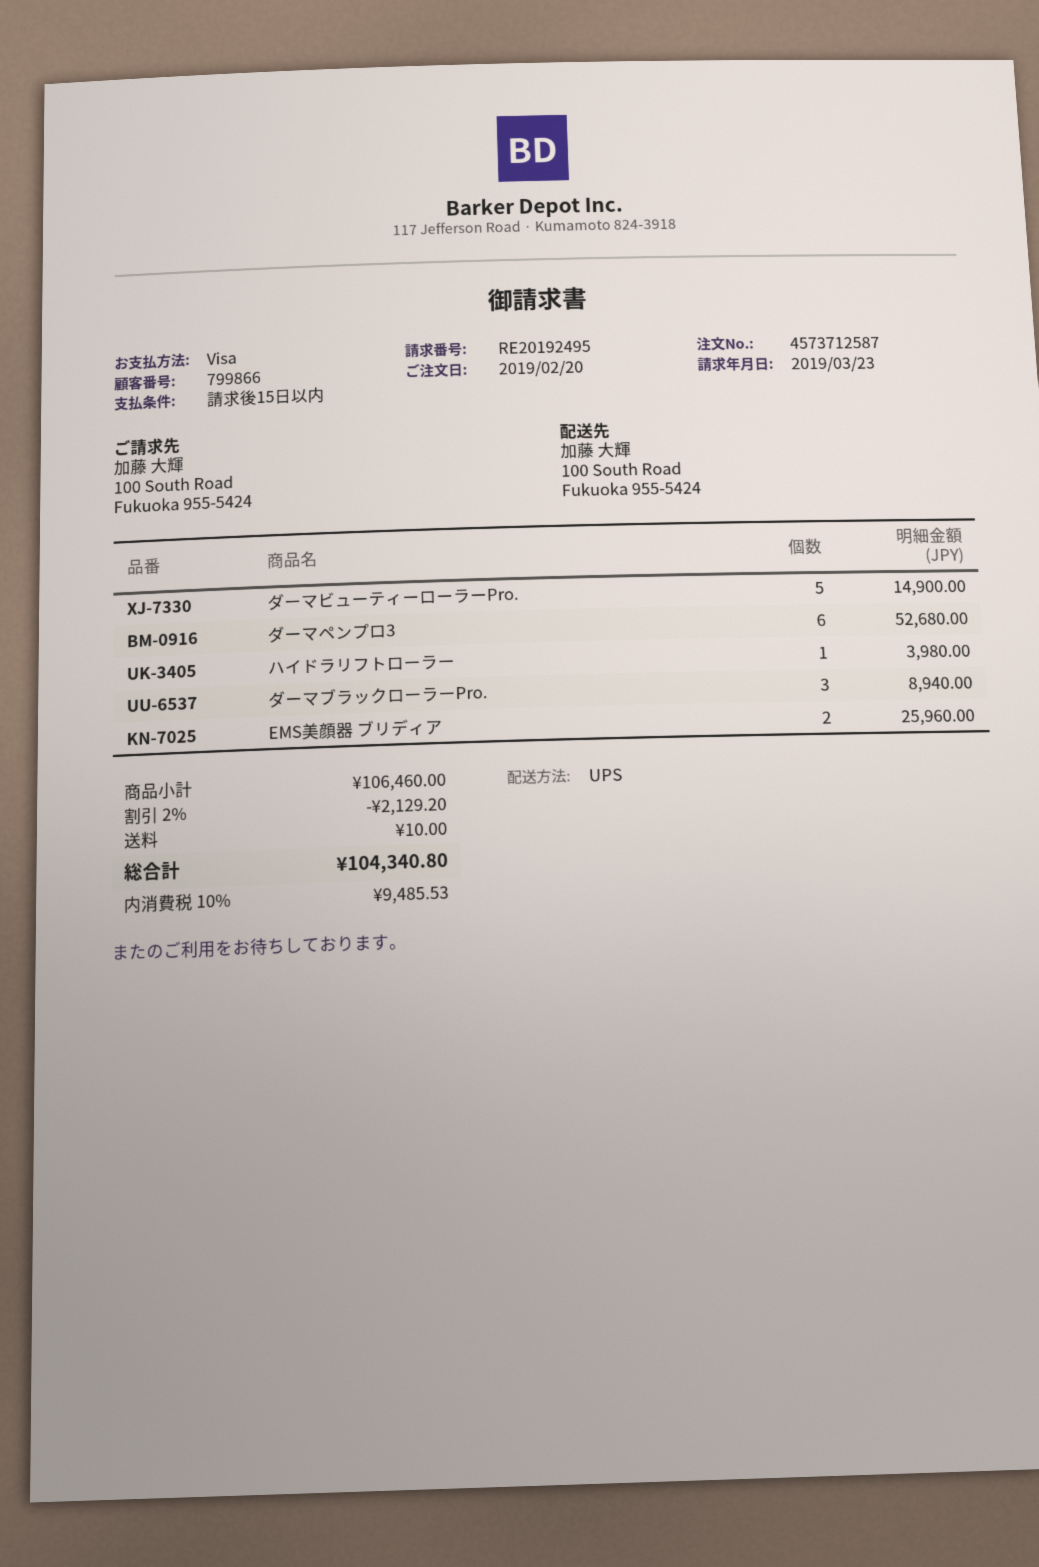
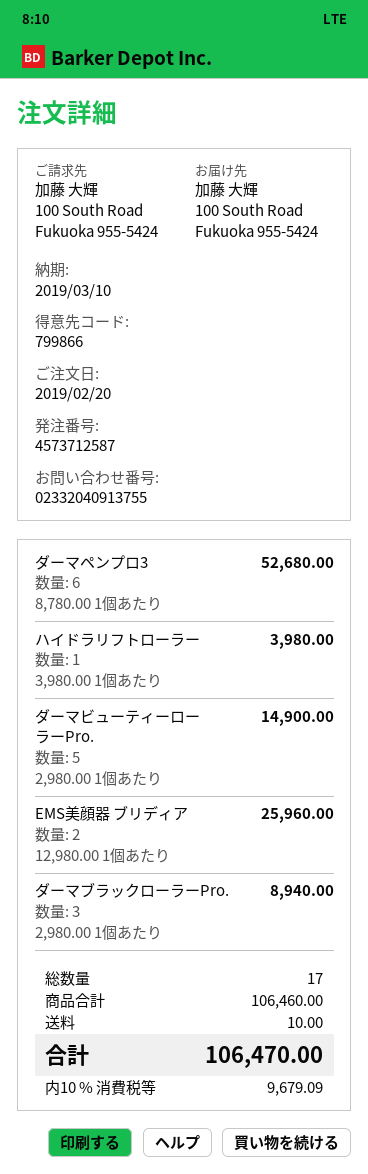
discount: 2% = 2129.20 -> none
tax: 10% = 9485.53 -> 10% = 9679.09
total: 104340.80 -> 106470.00

